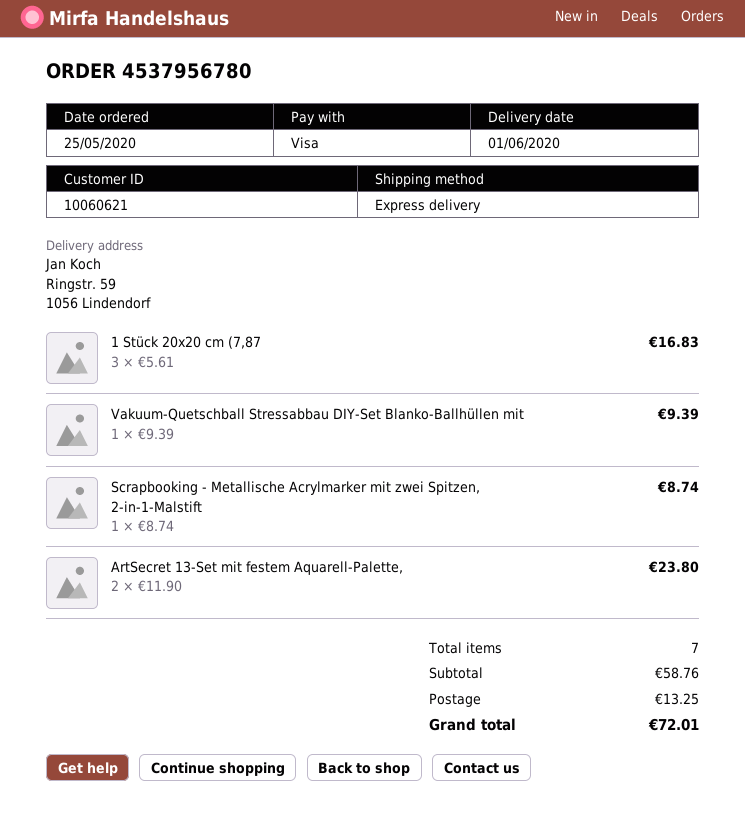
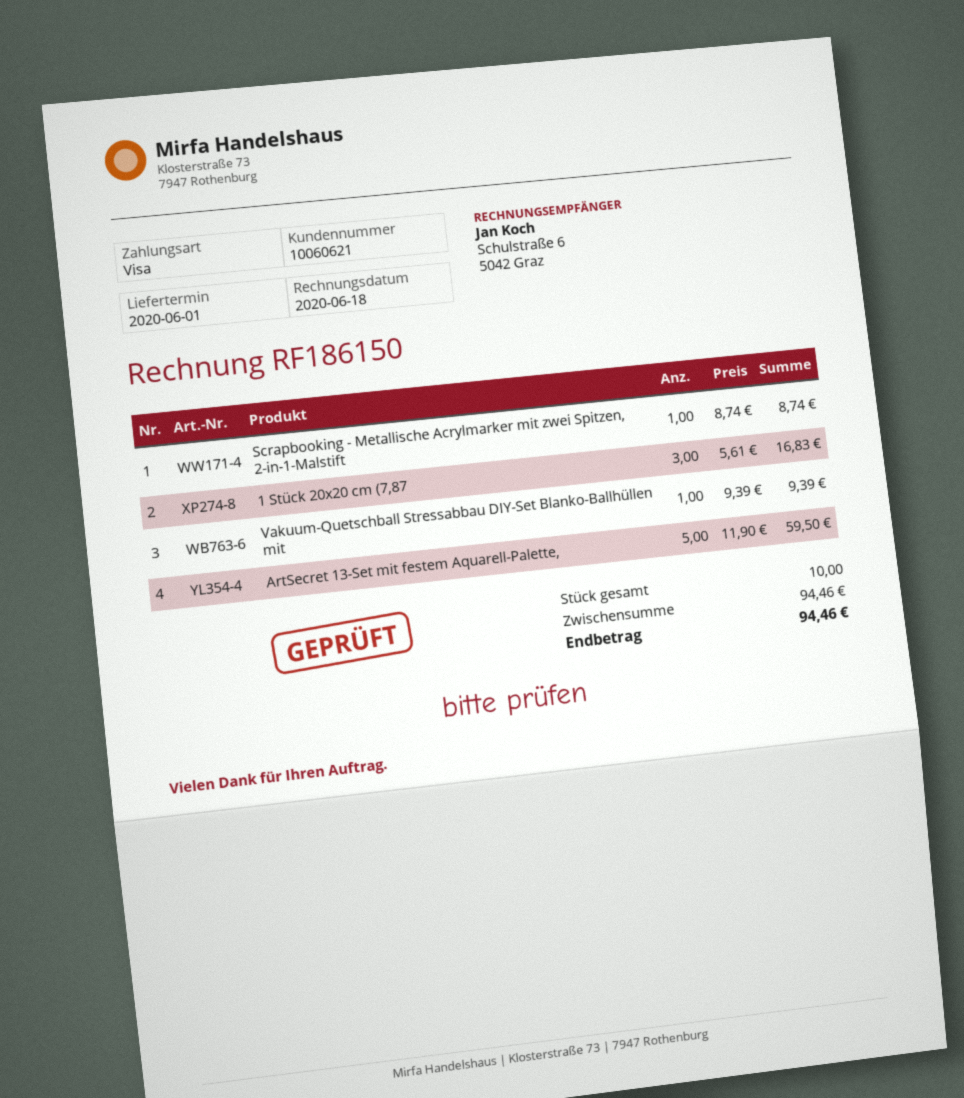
ArtSecret 13-Set mit festem Aquarell-Palette,: 2 x 11.90 = 23.80 -> 5 x 11.90 = 59.50
total quantity: 7 -> 10
subtotal: 58.76 -> 94.46
shipping: 13.25 -> none
total: 72.01 -> 94.46

